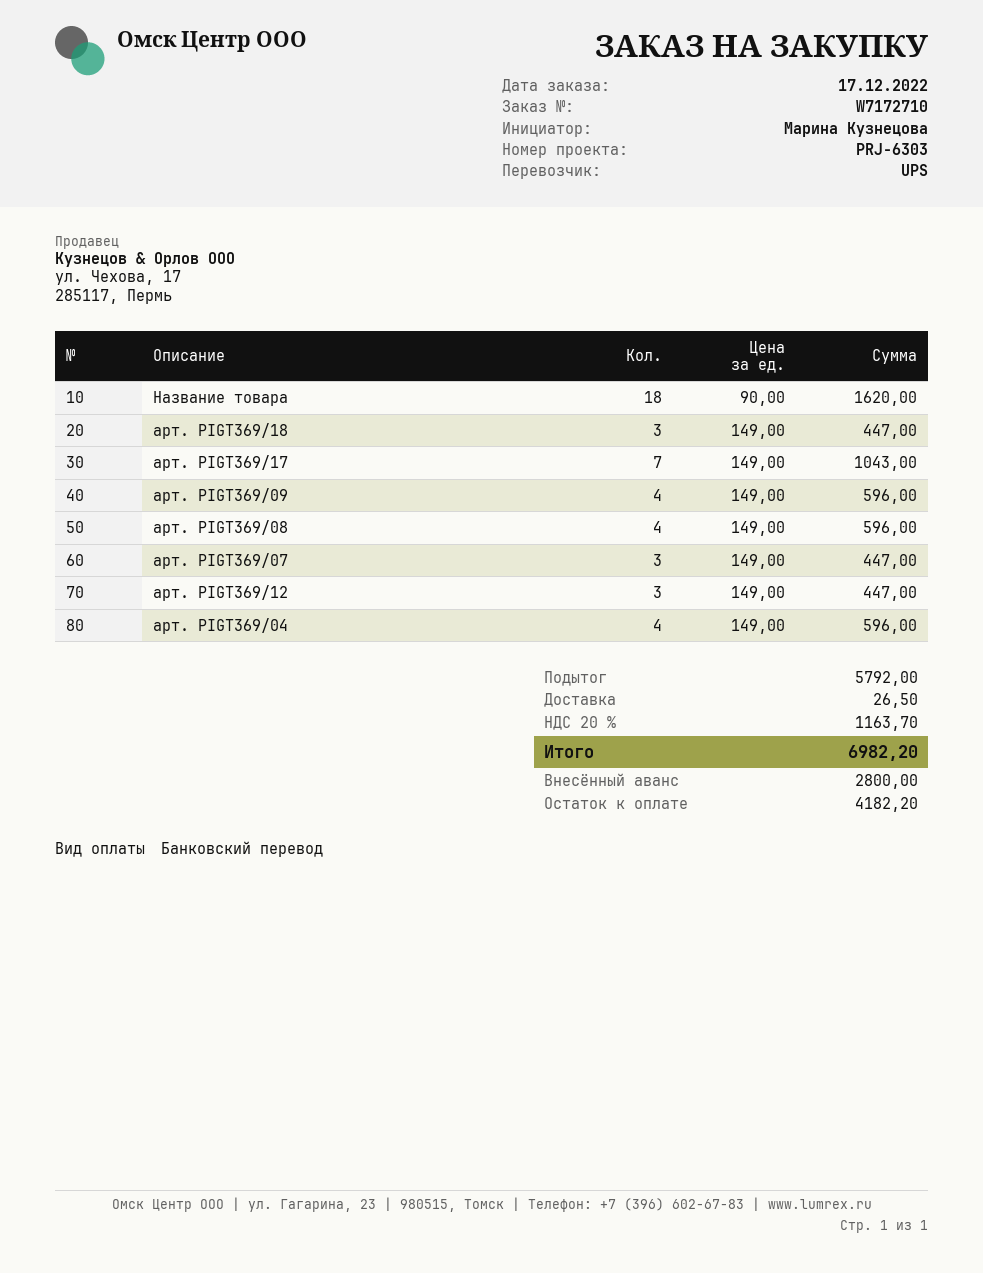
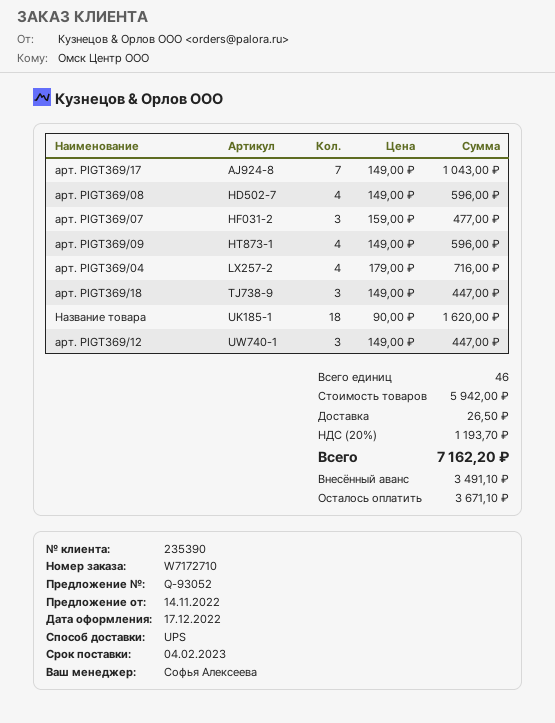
арт. PIGT369/07: 3 x 149.00 = 447.00 -> 3 x 159.00 = 477.00
арт. PIGT369/04: 4 x 149.00 = 596.00 -> 4 x 179.00 = 716.00
subtotal: 5792.00 -> 5942.00
tax: 20% = 1163.70 -> 20% = 1193.70
total: 6982.20 -> 7162.20
deposit: 2800.00 -> 3491.10
balance: 4182.20 -> 3671.10

